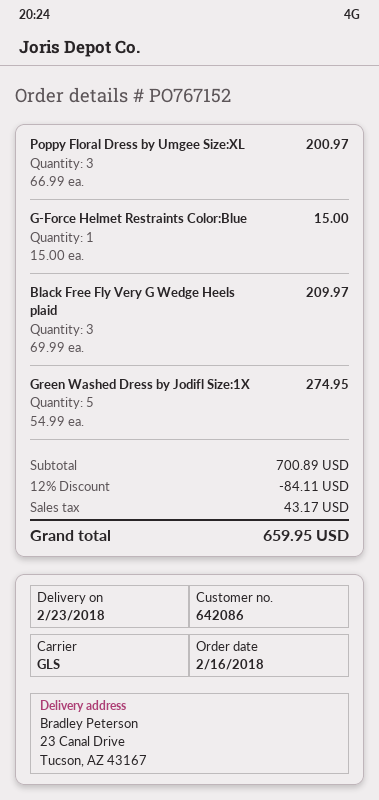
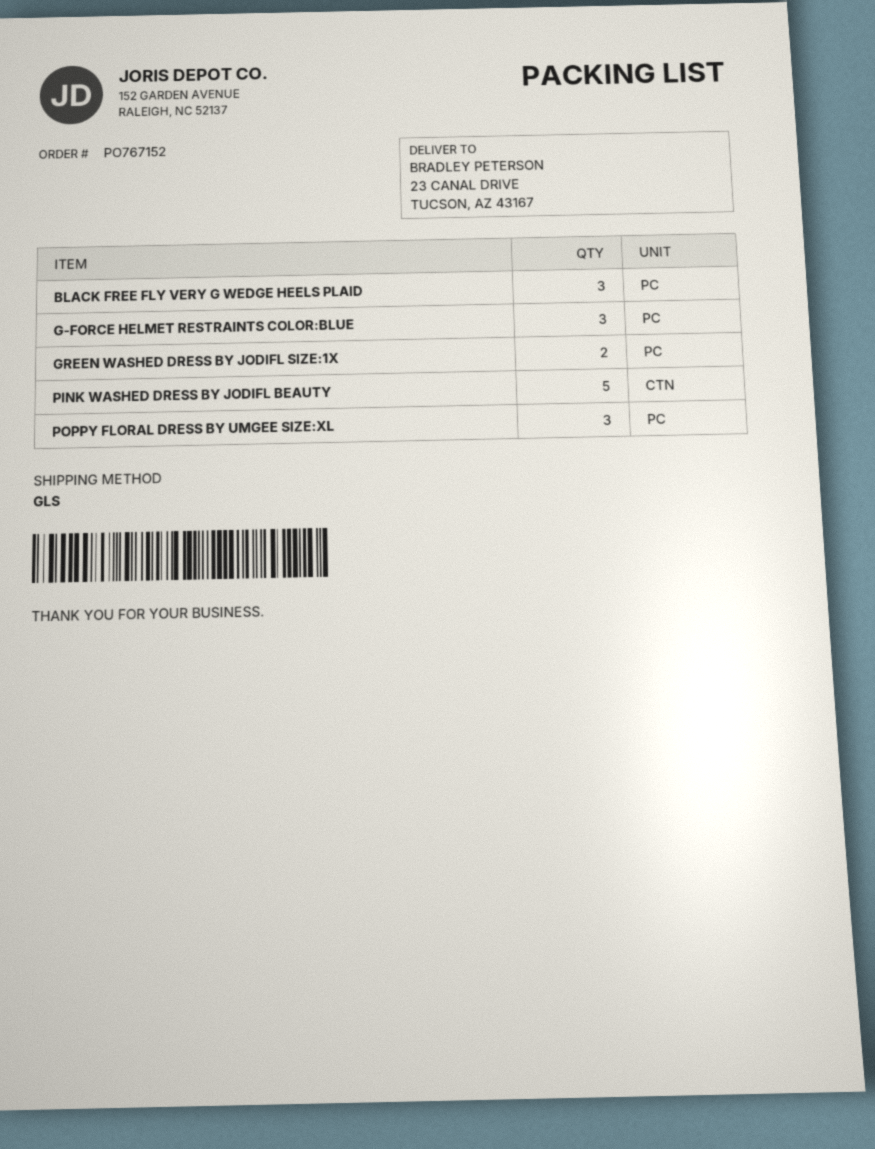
G-Force Helmet Restraints Color:Blue: 1 -> 3
Green Washed Dress by Jodifl Size:1X: 5 -> 2
PINK WASHED DRESS BY JODIFL BEAUTY: none -> 5

